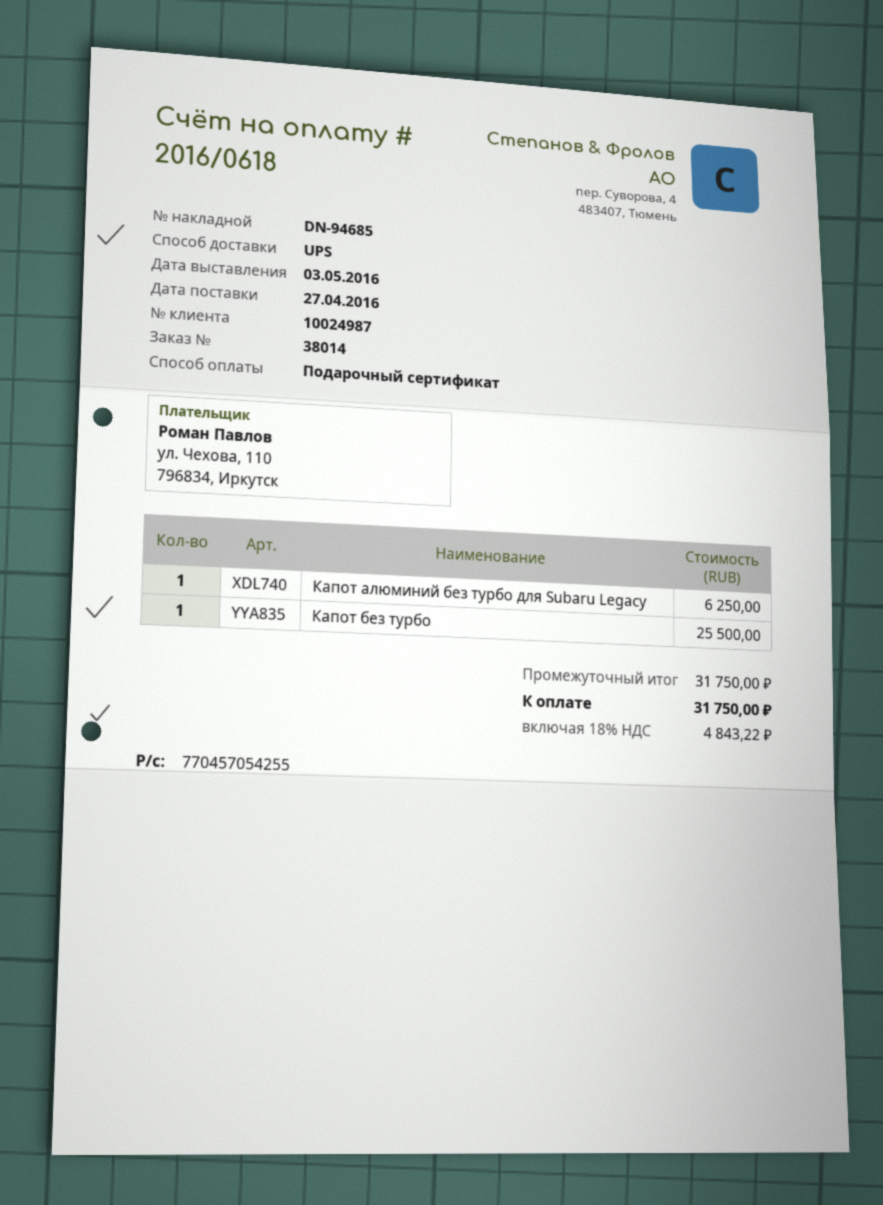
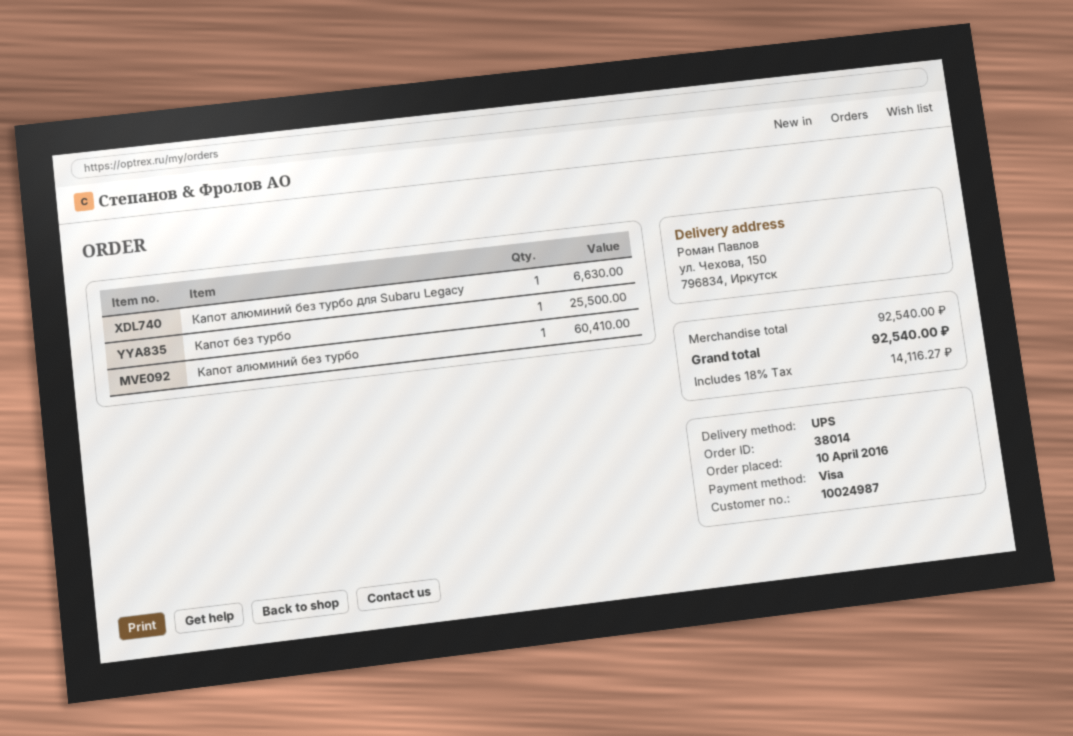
payment method: gift card -> Visa
Капот алюминий без турбо для Subaru Legacy: 1 for 6250.00 -> 1 for 6630.00
Капот алюминий без турбо: none -> 1 for 60410.00
subtotal: 31750.00 -> 92540.00
tax: 18% = 4843.22 -> 18% = 14116.27
total: 31750.00 -> 92540.00

